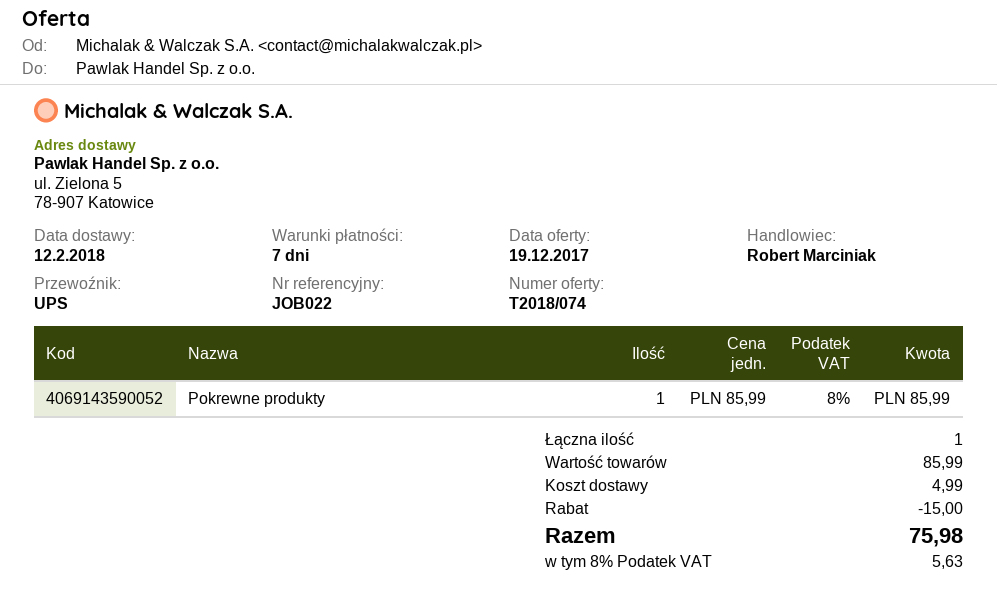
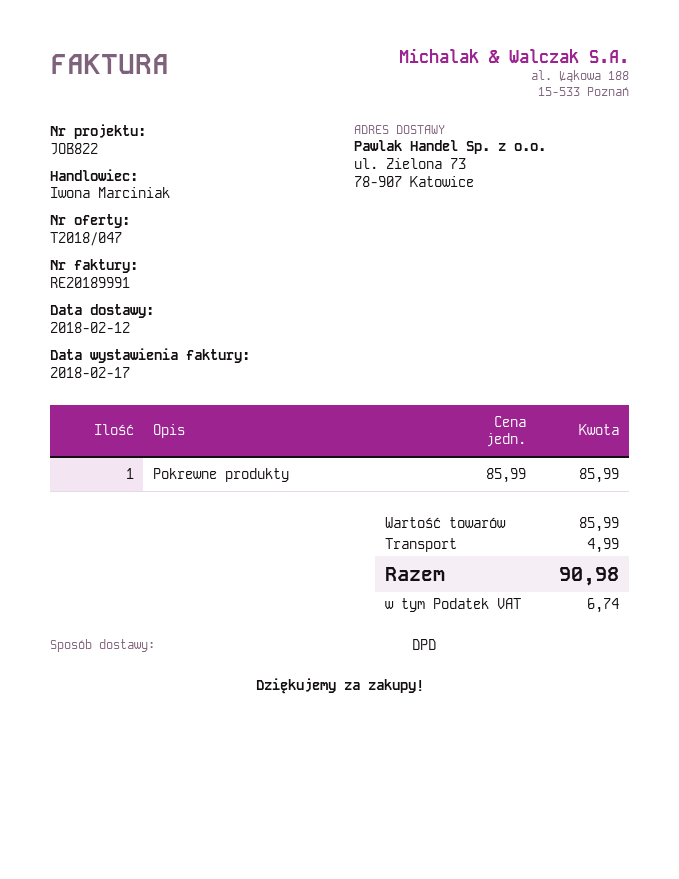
quote number: T2018/074 -> T2018/047
reference: JOB022 -> JOB822
sales rep: Robert Marciniak -> Iwona Marciniak
shipping method: UPS -> DPD
ship to: ul. Zielona 5, 78-907 Katowice -> ul. Zielona 73, 78-907 Katowice
discount: 15.00 -> none
tax: 5.63 -> 6.74
total: 75.98 -> 90.98

